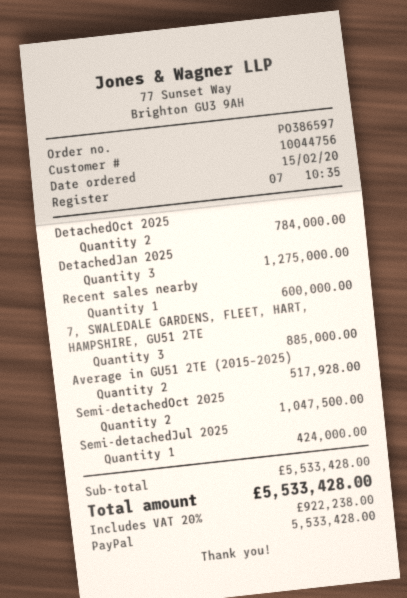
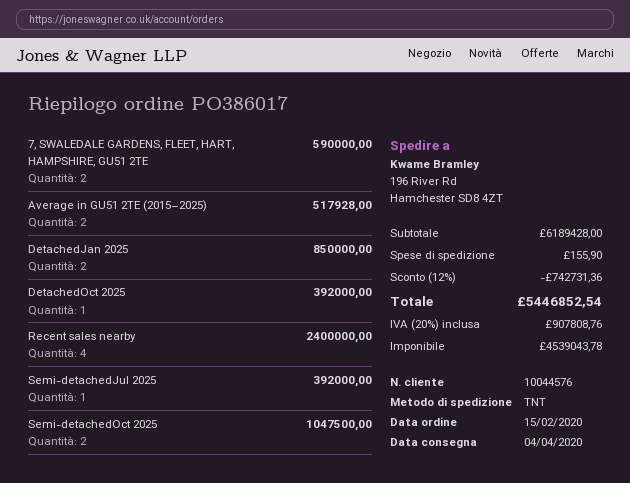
order number: PO386597 -> PO386017
customer number: 10044756 -> 10044576
DetachedOct 2025: 2 for 784000.00 -> 1 for 392000.00
DetachedJan 2025: 3 for 1275000.00 -> 2 for 850000.00
Recent sales nearby: 1 for 600000.00 -> 4 for 2400000.00
7, SWALEDALE GARDENS, FLEET, HART, HAMPSHIRE, GU51 2TE: 3 for 885000.00 -> 2 for 590000.00
Semi-detachedJul 2025: 1 for 424000.00 -> 1 for 392000.00
subtotal: 5533428.00 -> 6189428.00
discount: none -> 12% = 742731.36
shipping: none -> 155.90
tax: 20% = 922238.00 -> 20% = 907808.76
total: 5533428.00 -> 5446852.54

